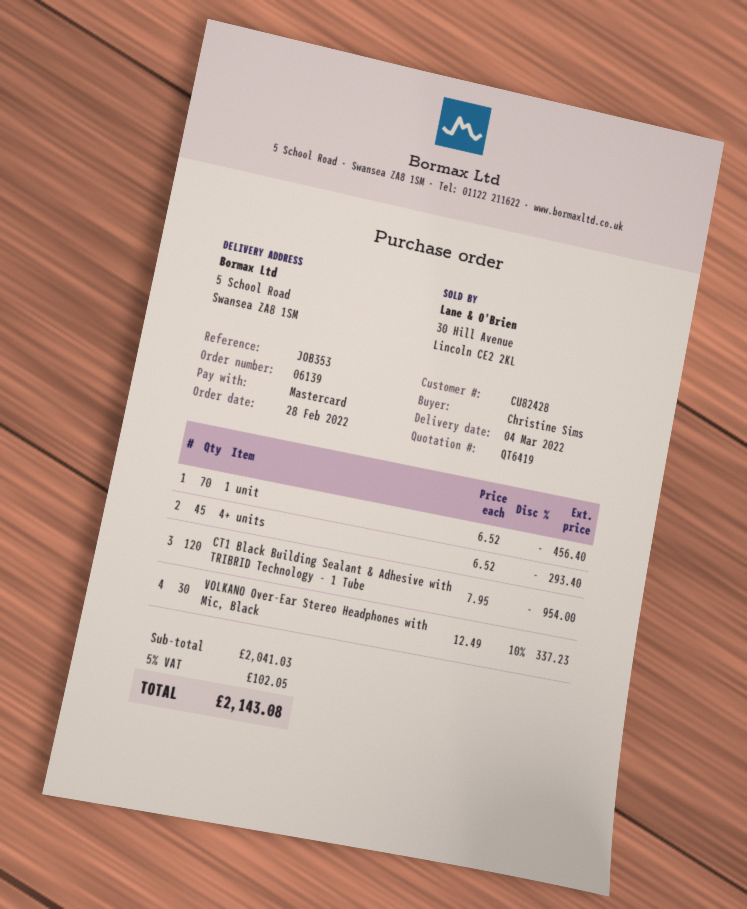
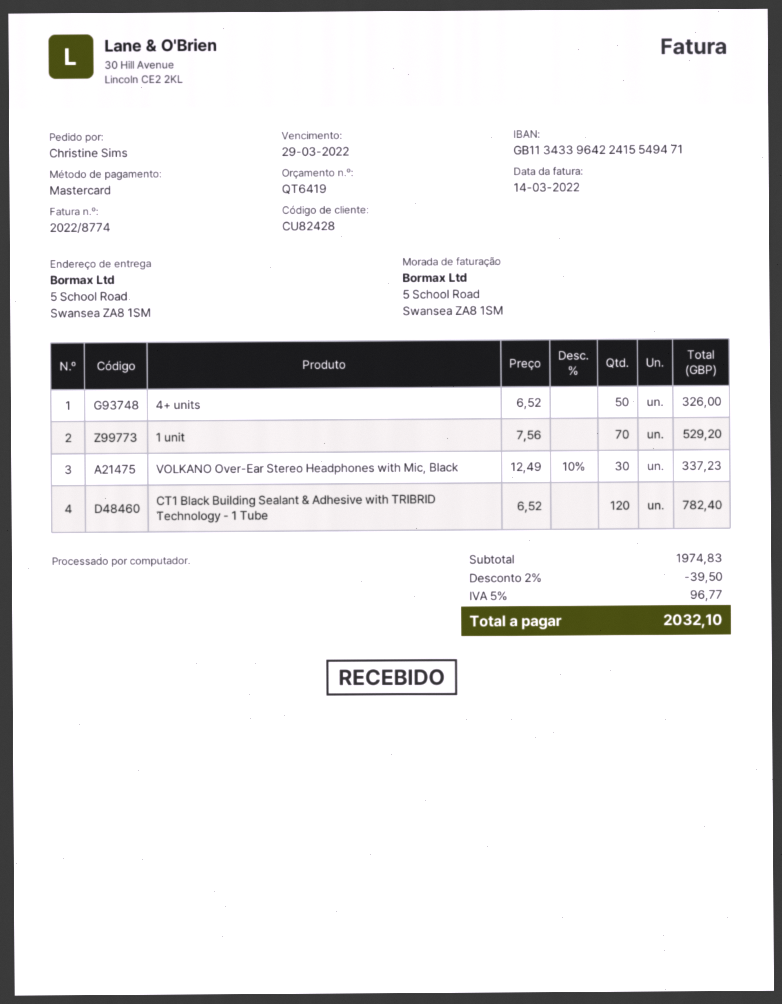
1 unit: 70 x 6.52 = 456.40 -> 70 x 7.56 = 529.20
4+ units: 45 x 6.52 = 293.40 -> 50 x 6.52 = 326.00
CT1 Black Building Sealant & Adhesive with TRIBRID Technology - 1 Tube: 120 x 7.95 = 954.00 -> 120 x 6.52 = 782.40
subtotal: 2041.03 -> 1974.83
discount: none -> 2% = 39.50
tax: 5% = 102.05 -> 5% = 96.77
total: 2143.08 -> 2032.10

